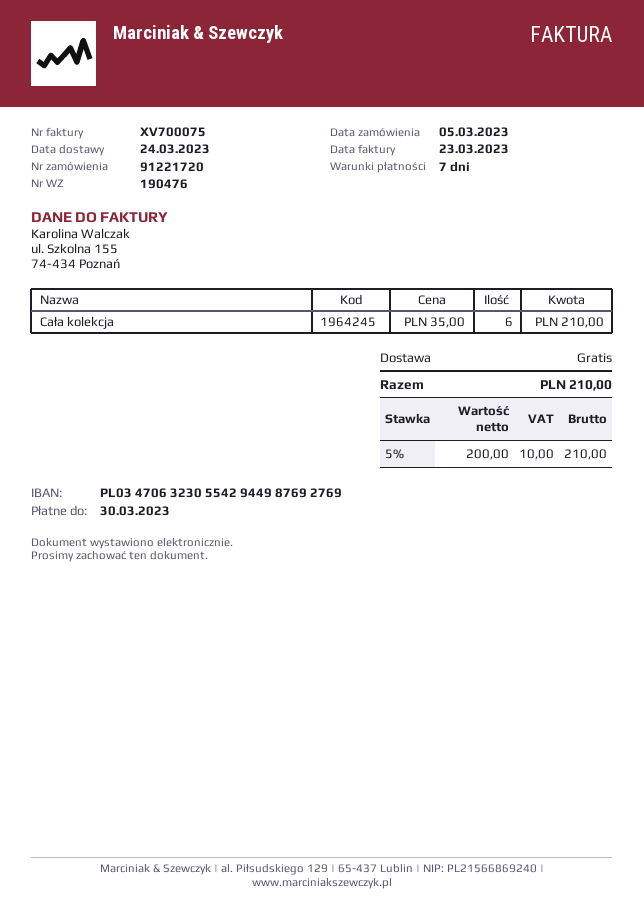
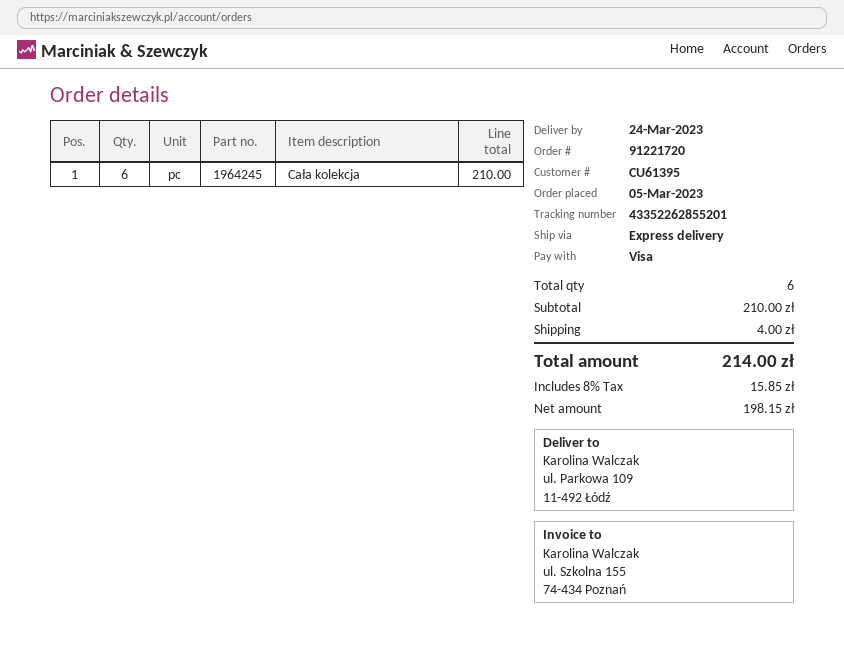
shipping: 0.00 -> 4.00
net: 200.00 -> 198.15
tax: 5% = 10.00 -> 8% = 15.85
total: 210.00 -> 214.00

